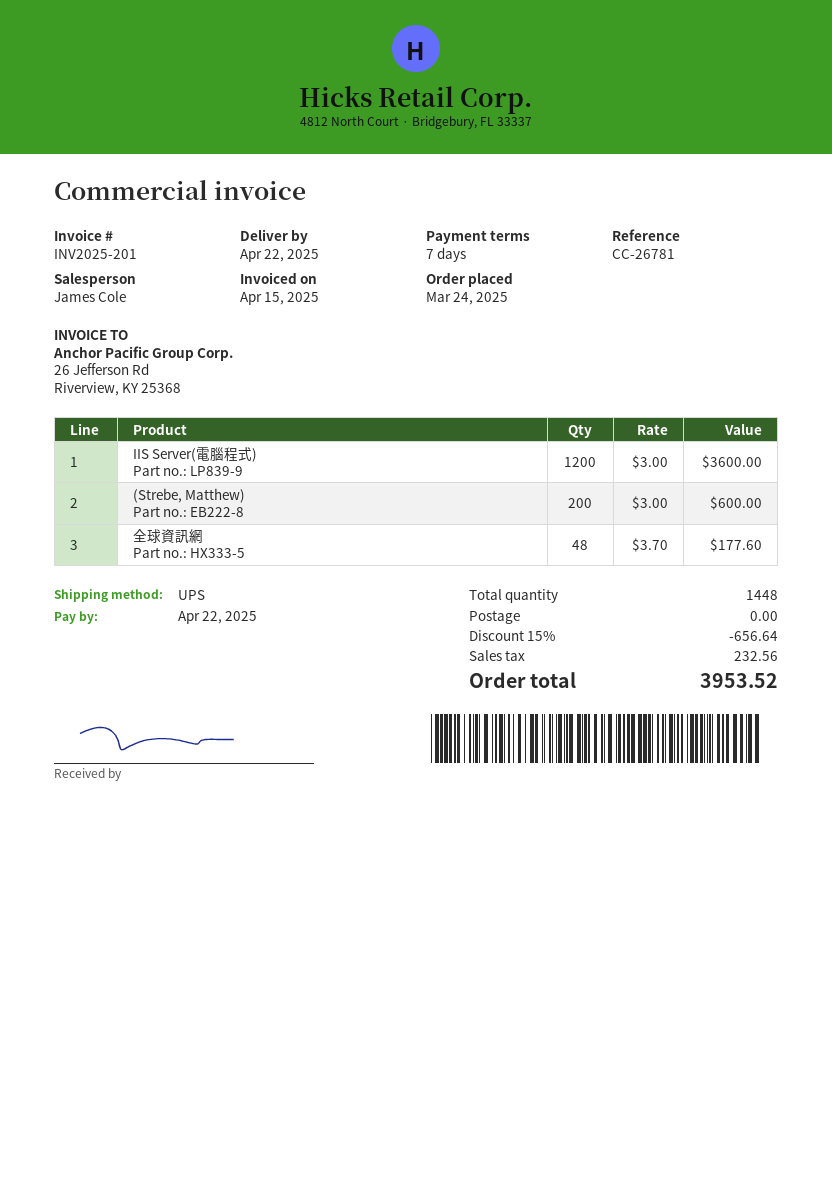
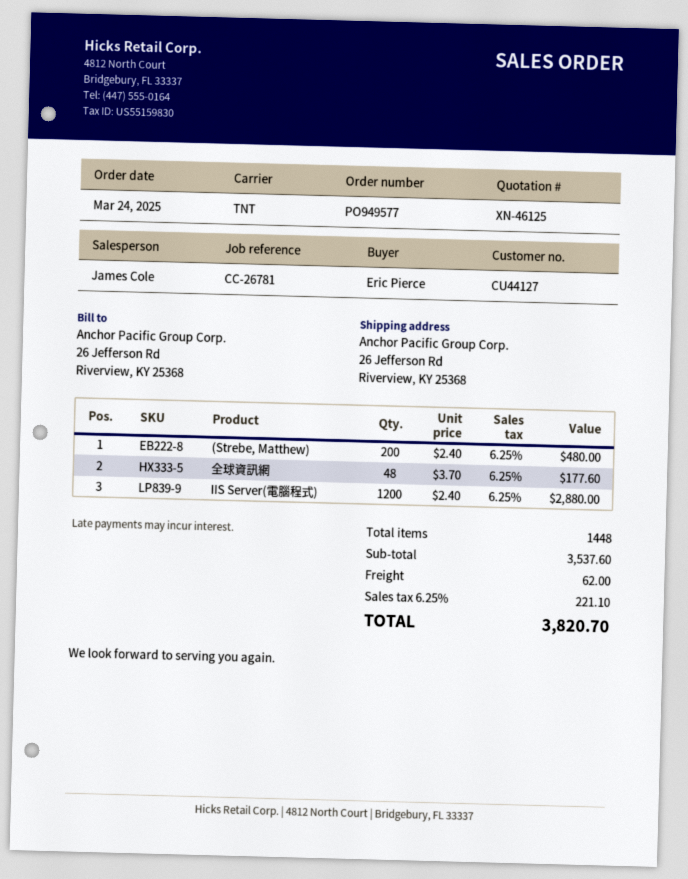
shipping method: UPS -> TNT
IIS Server(電腦程式): 1200 x 3.00 = 3600.00 -> 1200 x 2.40 = 2880.00
(Strebe, Matthew): 200 x 3.00 = 600.00 -> 200 x 2.40 = 480.00
discount: 15% = 656.64 -> none
shipping: 0.00 -> 62.00
tax: 232.56 -> 221.10
total: 3953.52 -> 3820.70

